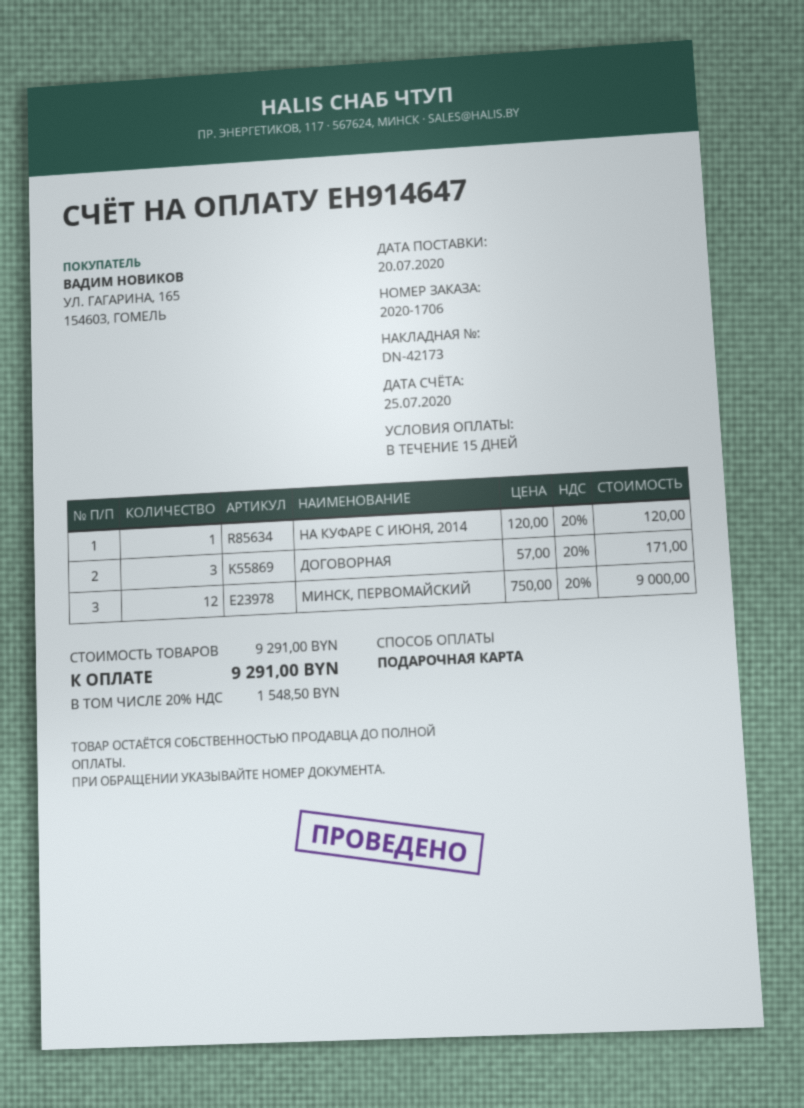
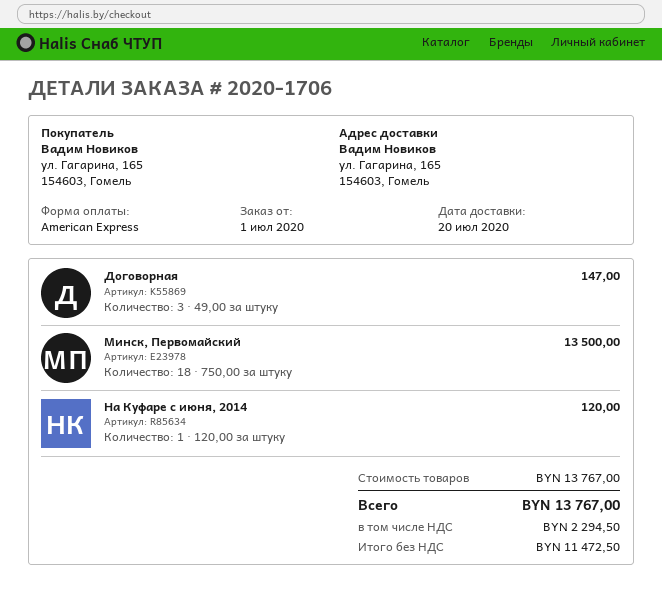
payment method: gift card -> American Express
ДОГОВОРНАЯ: 3 x 57.00 = 171.00 -> 3 x 49.00 = 147.00
МИНСК, ПЕРВОМАЙСКИЙ: 12 x 750.00 = 9000.00 -> 18 x 750.00 = 13500.00
subtotal: 9291.00 -> 13767.00
tax: 1548.50 -> 2294.50
total: 9291.00 -> 13767.00

